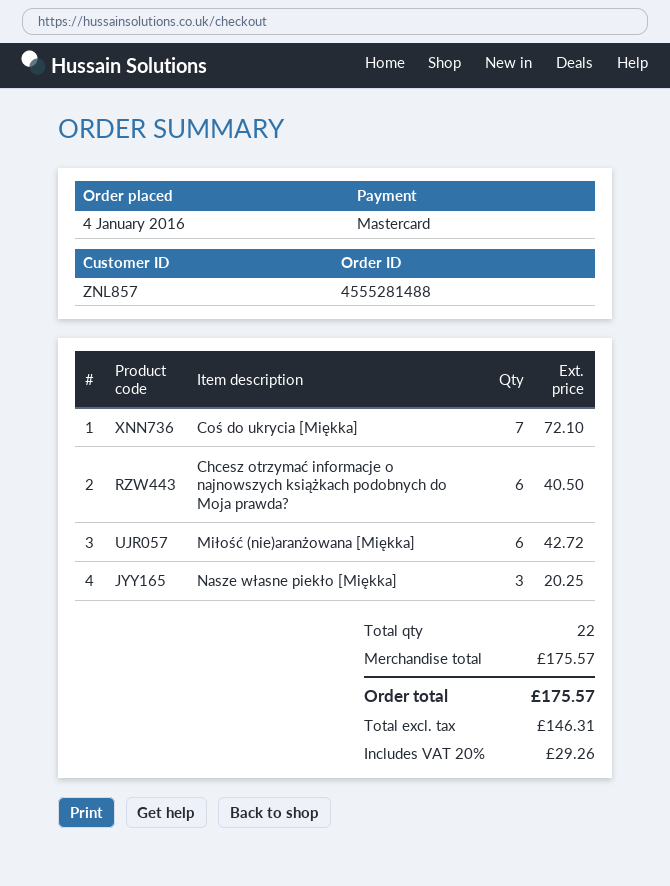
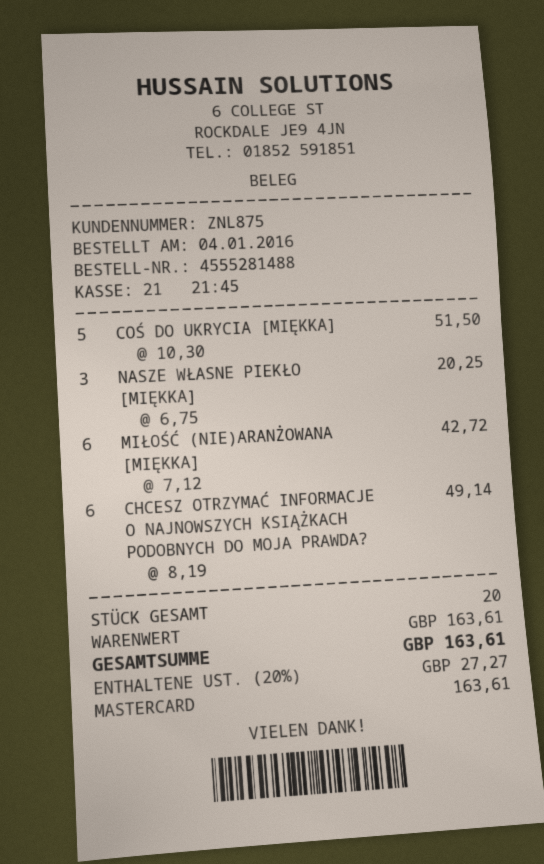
customer number: ZNL857 -> ZNL875
Coś do ukrycia [Miękka]: 7 for 72.10 -> 5 for 51.50
Chcesz otrzymać informacje o najnowszych książkach podobnych do Moja prawda?: 6 for 40.50 -> 6 for 49.14
total quantity: 22 -> 20
subtotal: 175.57 -> 163.61
tax: 20% = 29.26 -> 20% = 27.27
total: 175.57 -> 163.61

